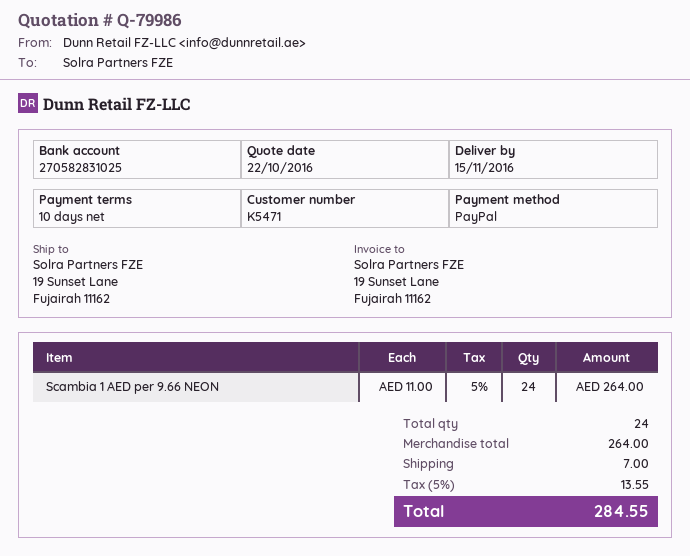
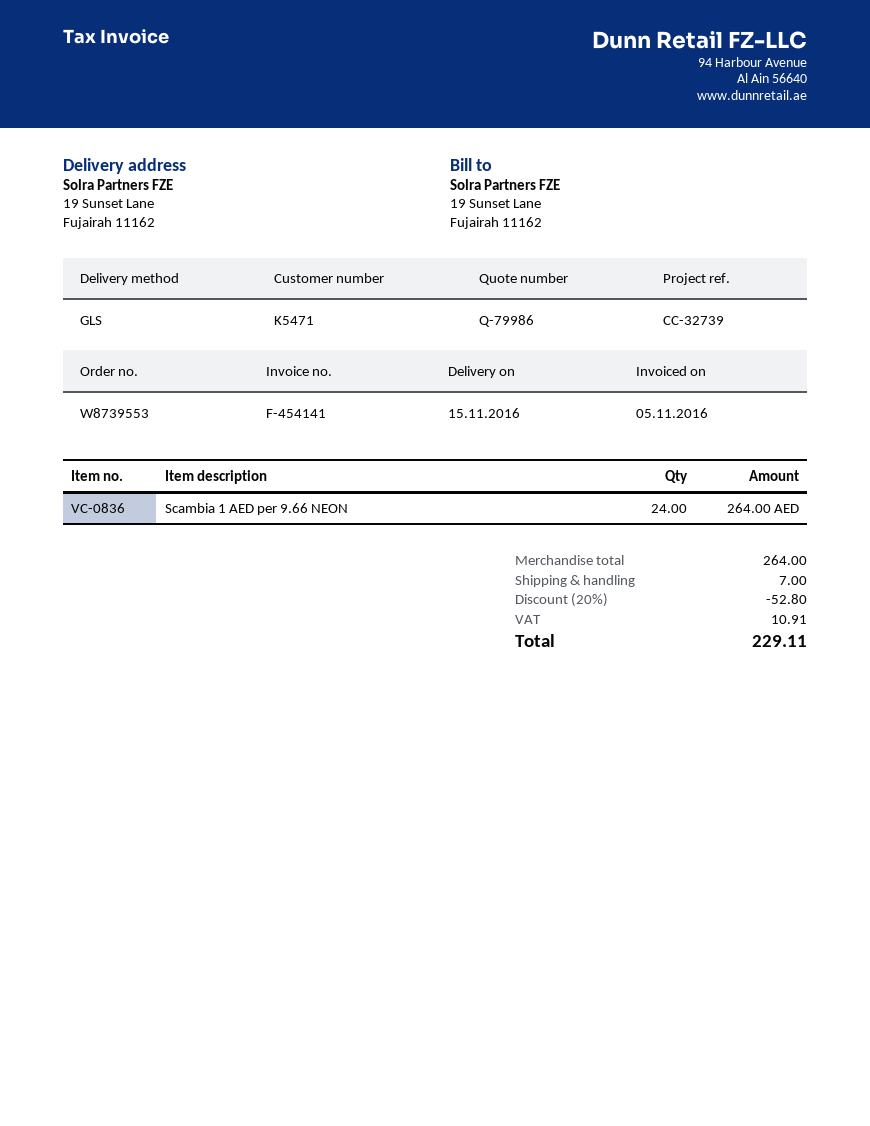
discount: none -> 20% = 52.80
tax: 13.55 -> 10.91
total: 284.55 -> 229.11

